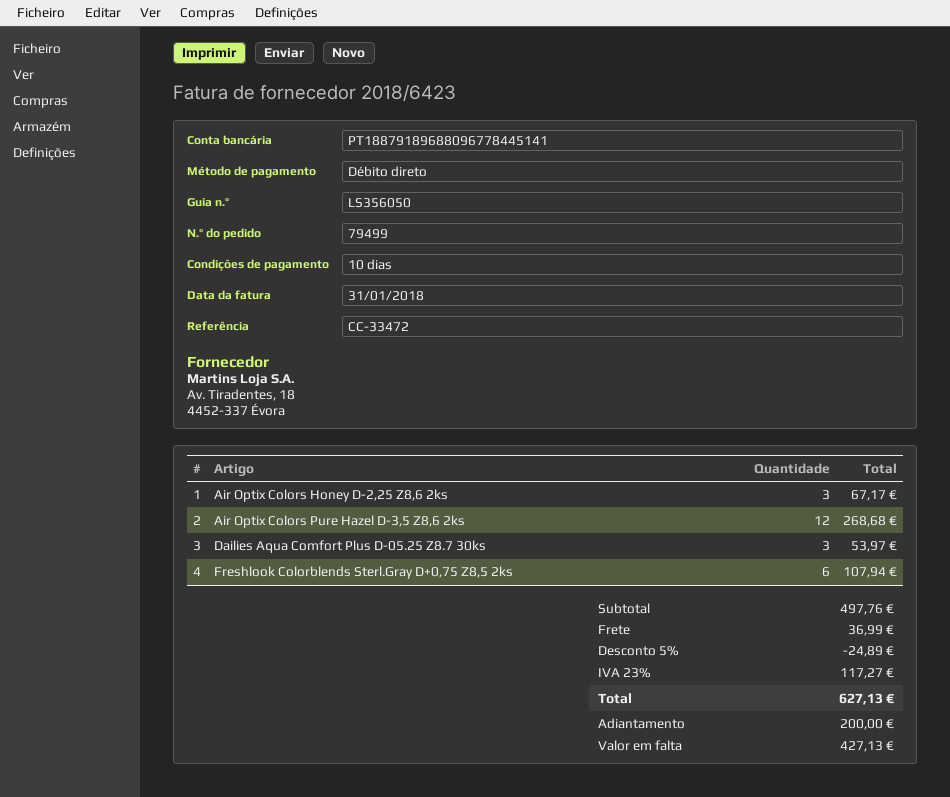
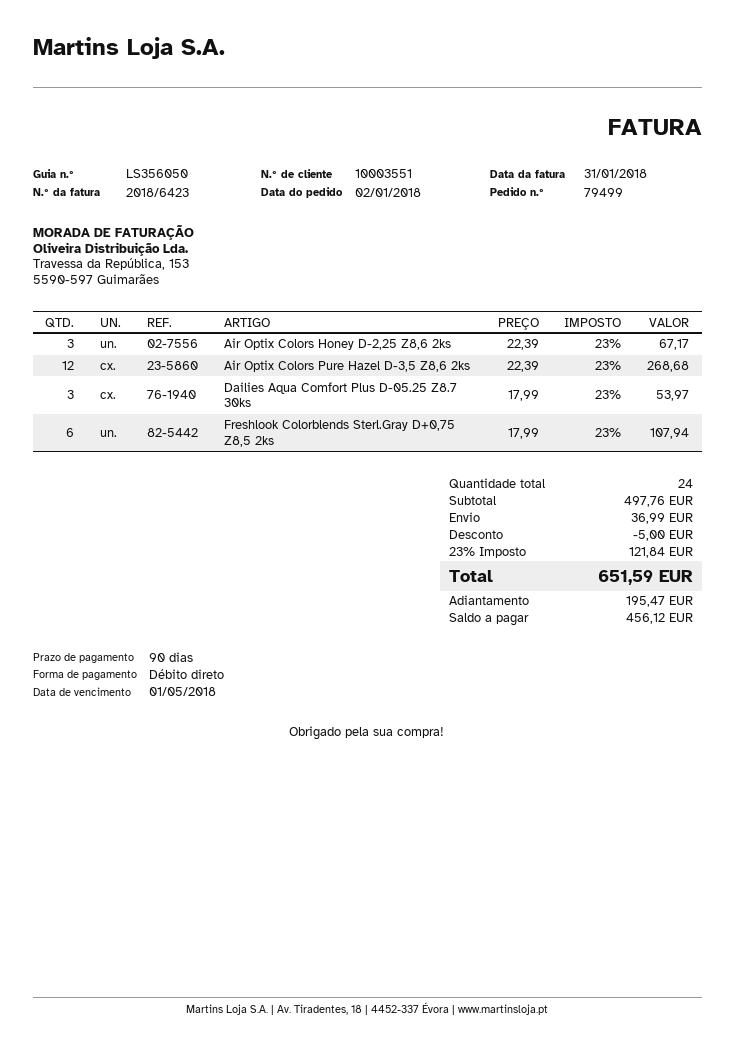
payment terms: 10 days -> 90 days
discount: 24.89 -> 5.00
tax: 23% = 117.27 -> 23% = 121.84
total: 627.13 -> 651.59
deposit: 200.00 -> 195.47
balance: 427.13 -> 456.12

